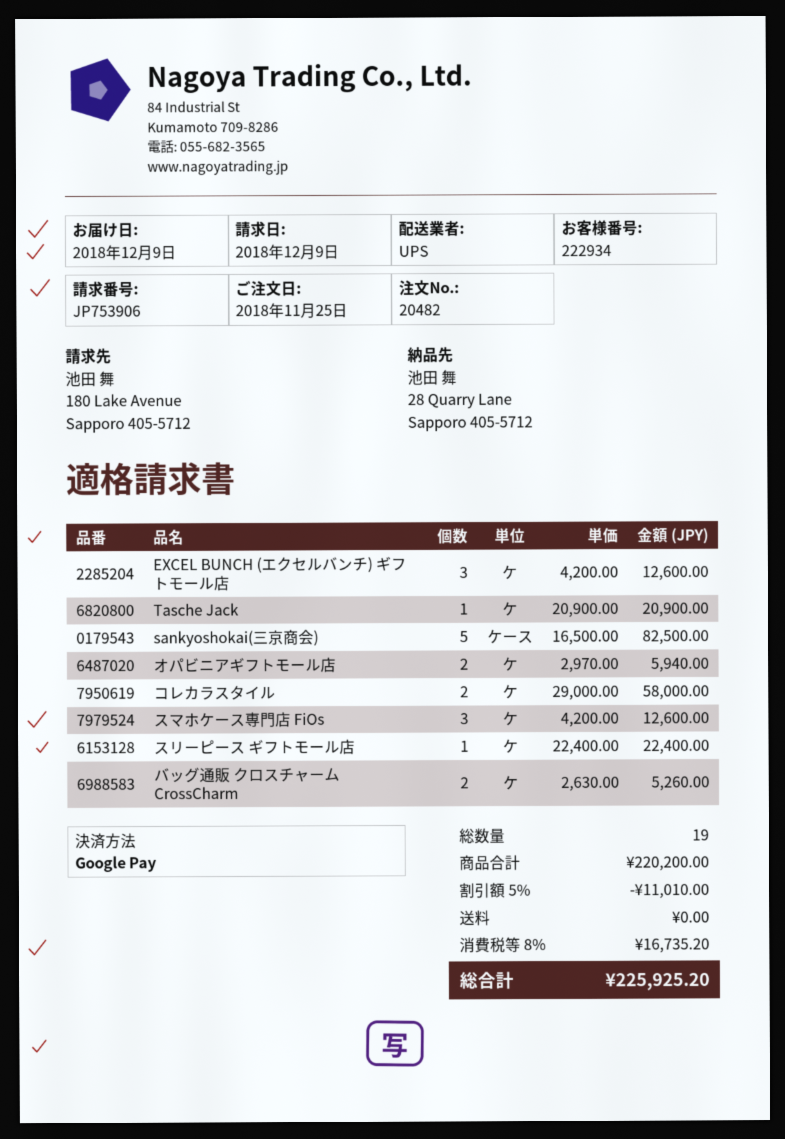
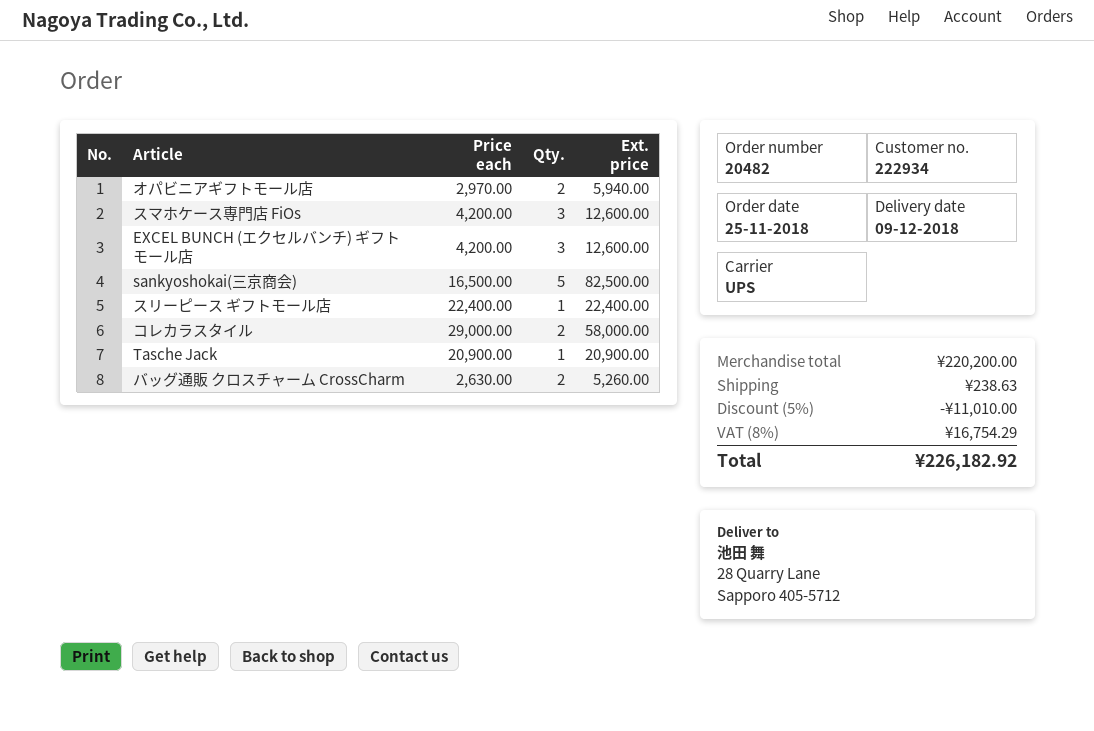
shipping: 0.00 -> 238.63
tax: 8% = 16735.20 -> 8% = 16754.29
total: 225925.20 -> 226182.92

